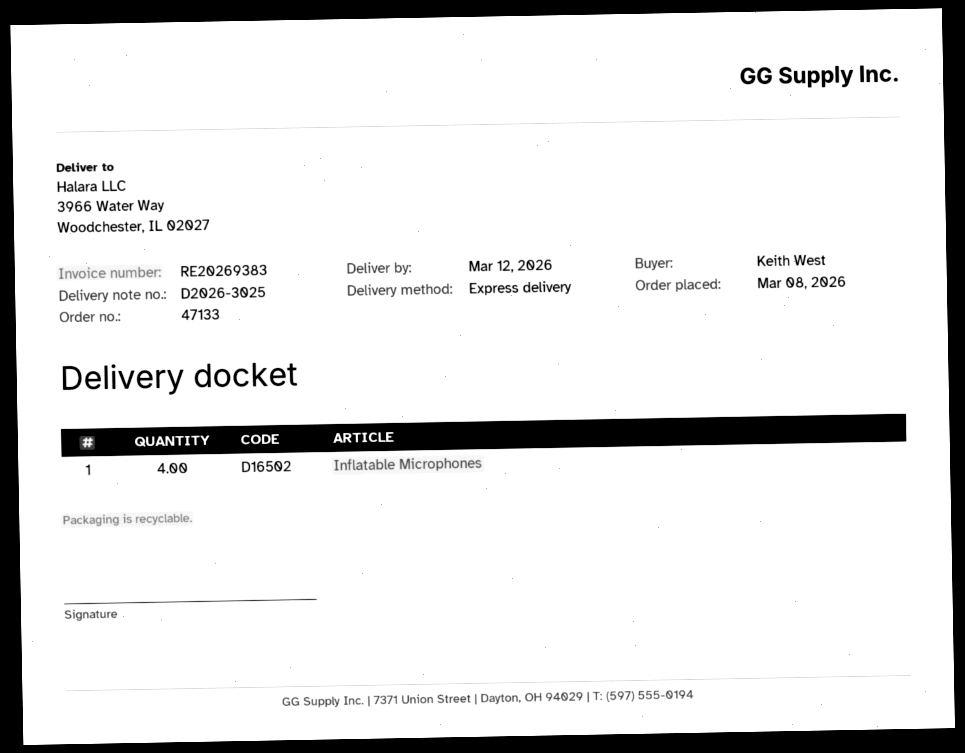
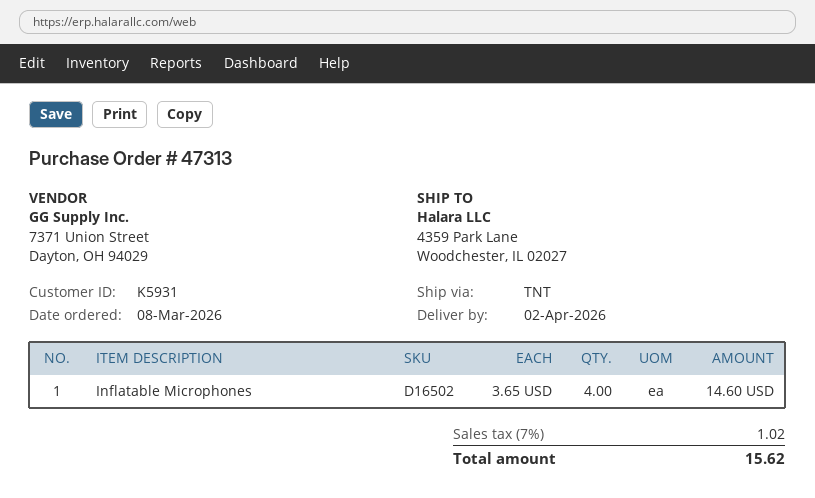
order number: 47133 -> 47313
delivery date: 2026-03-12 -> 2026-04-02
shipping method: express -> TNT
ship to: 3966 Water Way, Woodchester, IL 02027 -> 4359 Park Lane, Woodchester, IL 02027

